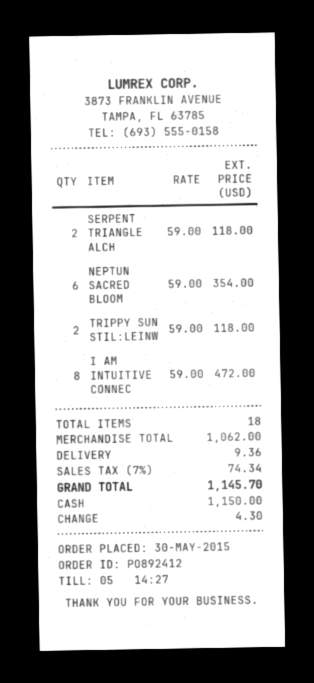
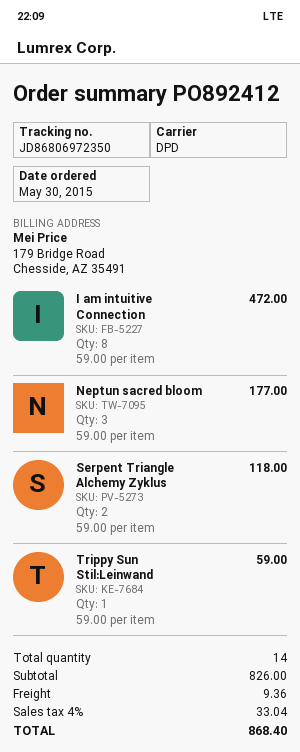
NEPTUN SACRED BLOOM: 6 x 59.00 = 354.00 -> 3 x 59.00 = 177.00
TRIPPY SUN STIL:LEINW: 2 x 59.00 = 118.00 -> 1 x 59.00 = 59.00
total quantity: 18 -> 14
subtotal: 1062.00 -> 826.00
tax: 7% = 74.34 -> 4% = 33.04
total: 1145.70 -> 868.40

